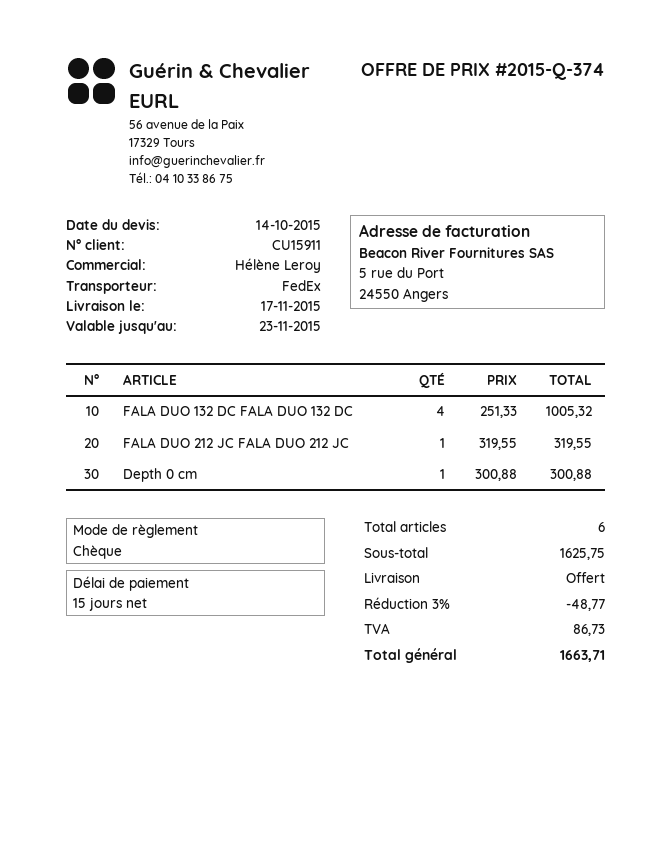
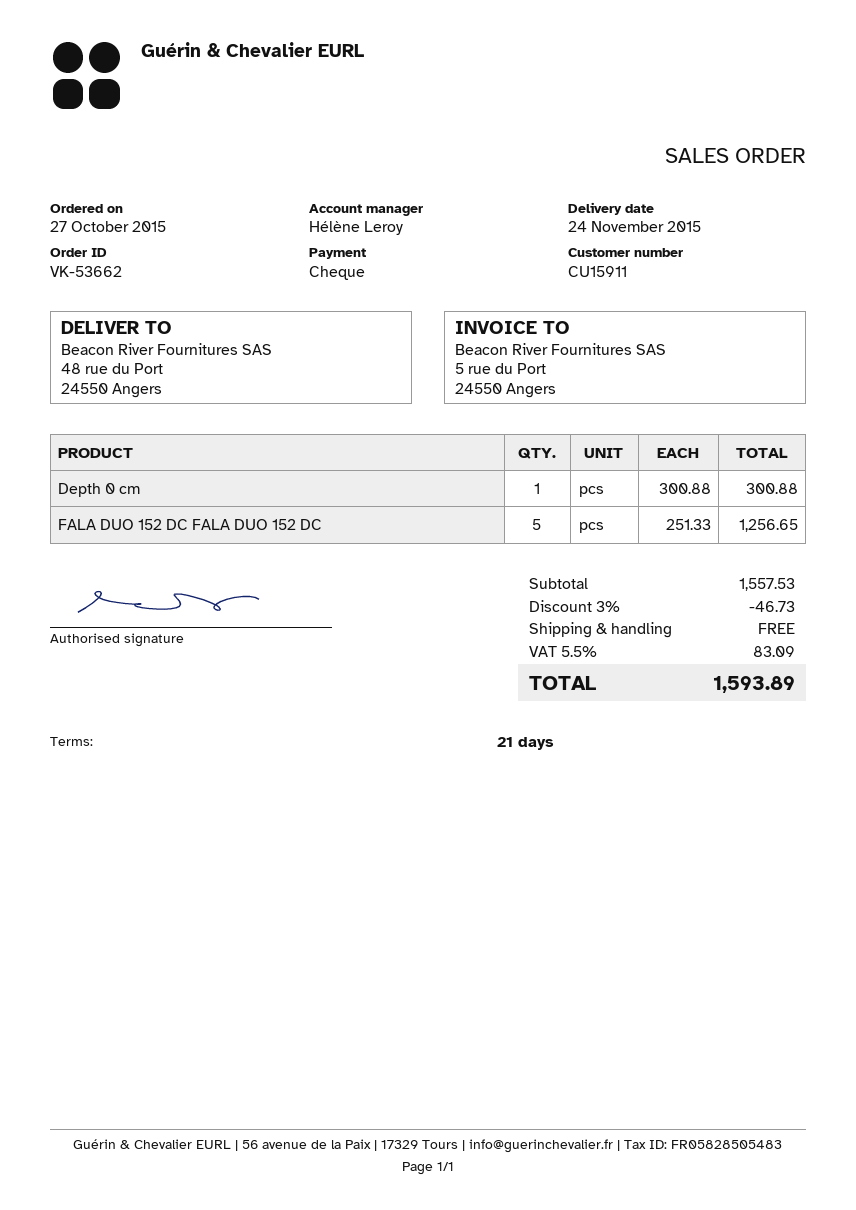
delivery date: 2015-11-17 -> 2015-11-24
payment terms: 15 days -> 21 days
FALA DUO 132 DC FALA DUO 132 DC: 4 x 251.33 = 1005.32 -> none
FALA DUO 212 JC FALA DUO 212 JC: 1 x 319.55 = 319.55 -> none
FALA DUO 152 DC FALA DUO 152 DC: none -> 5 x 251.33 = 1256.65
subtotal: 1625.75 -> 1557.53
discount: 3% = 48.77 -> 3% = 46.73
tax: 86.73 -> 83.09
total: 1663.71 -> 1593.89

